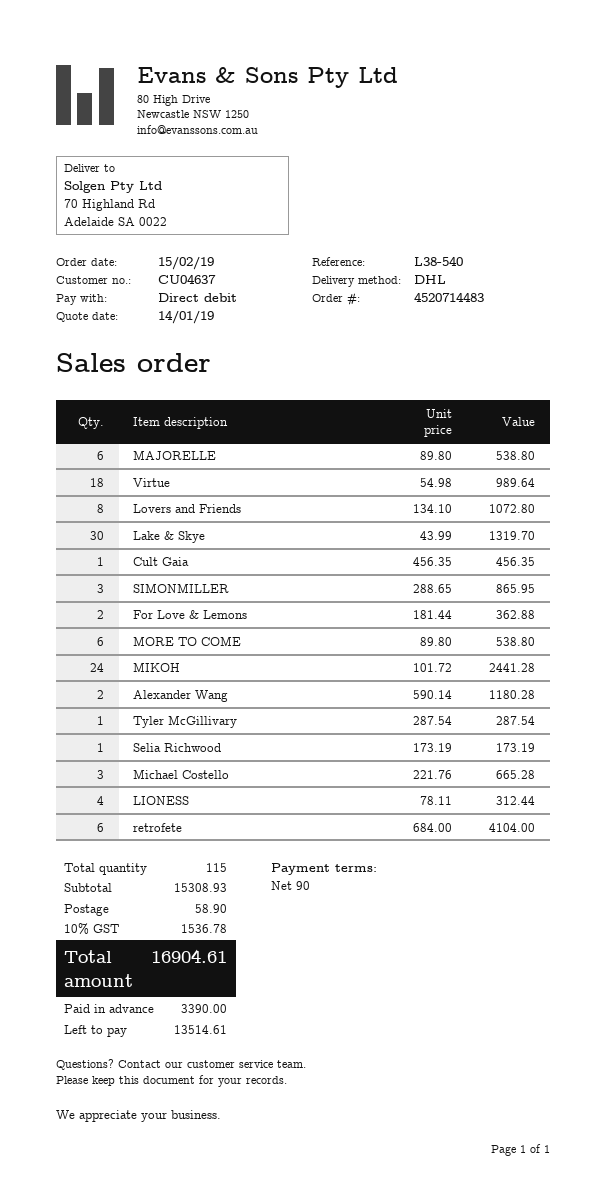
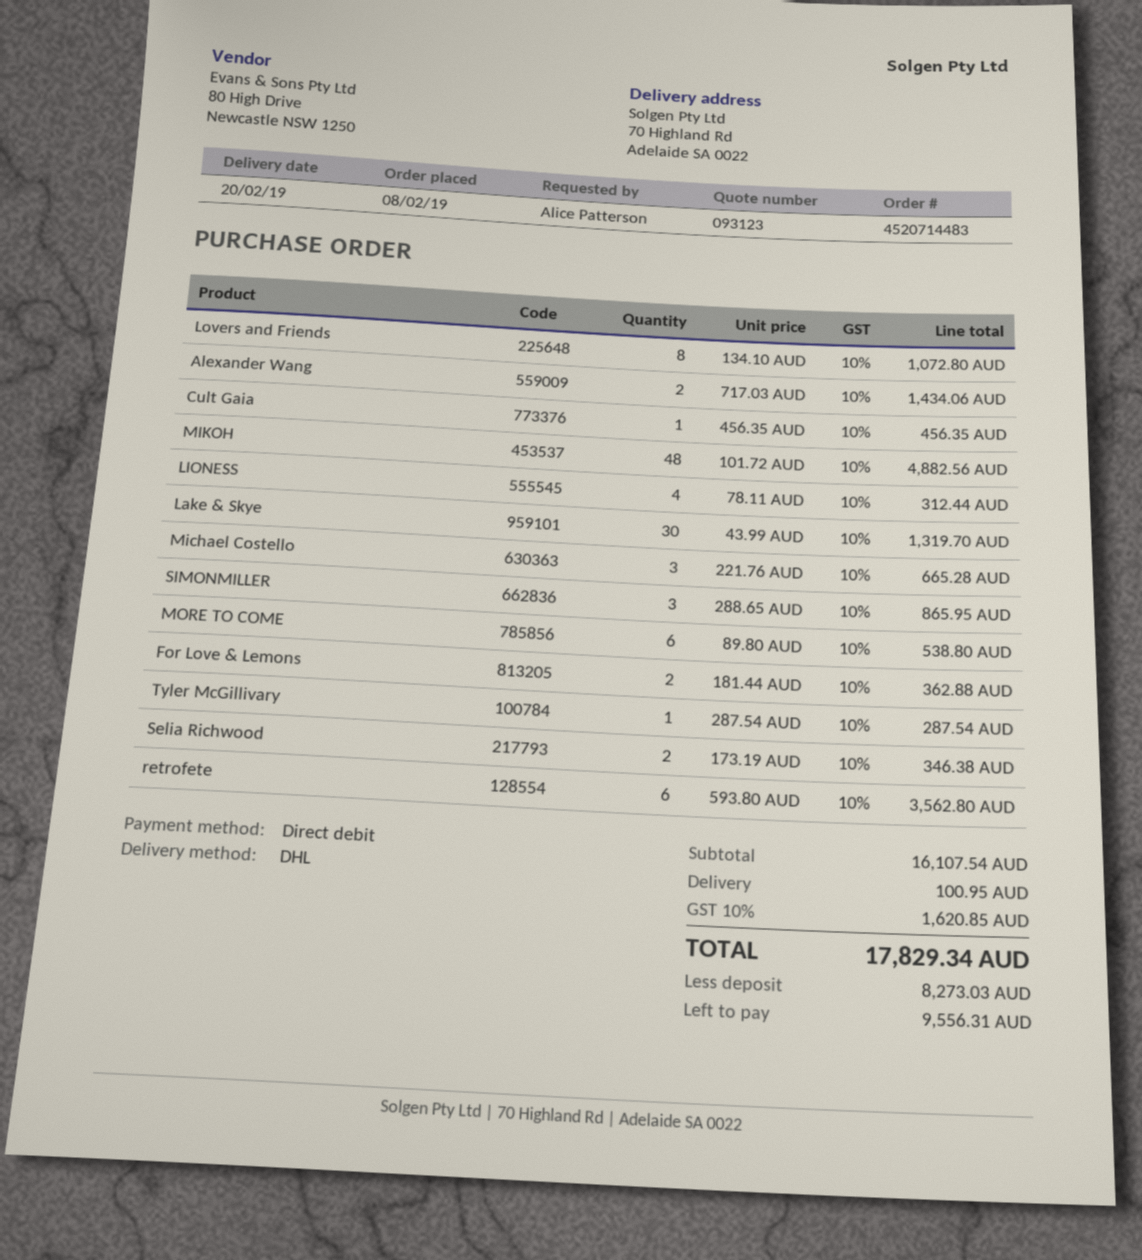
order date: 2019-02-15 -> 2019-02-08
MAJORELLE: 6 x 89.80 = 538.80 -> none
Virtue: 18 x 54.98 = 989.64 -> none
MIKOH: 24 x 101.72 = 2441.28 -> 48 x 101.72 = 4882.56
Alexander Wang: 2 x 590.14 = 1180.28 -> 2 x 717.03 = 1434.06
Selia Richwood: 1 x 173.19 = 173.19 -> 2 x 173.19 = 346.38
retrofete: 6 x 684.00 = 4104.00 -> 6 x 593.80 = 3562.80
subtotal: 15308.93 -> 16107.54
shipping: 58.90 -> 100.95
tax: 10% = 1536.78 -> 10% = 1620.85
total: 16904.61 -> 17829.34
deposit: 3390.00 -> 8273.03
balance: 13514.61 -> 9556.31

